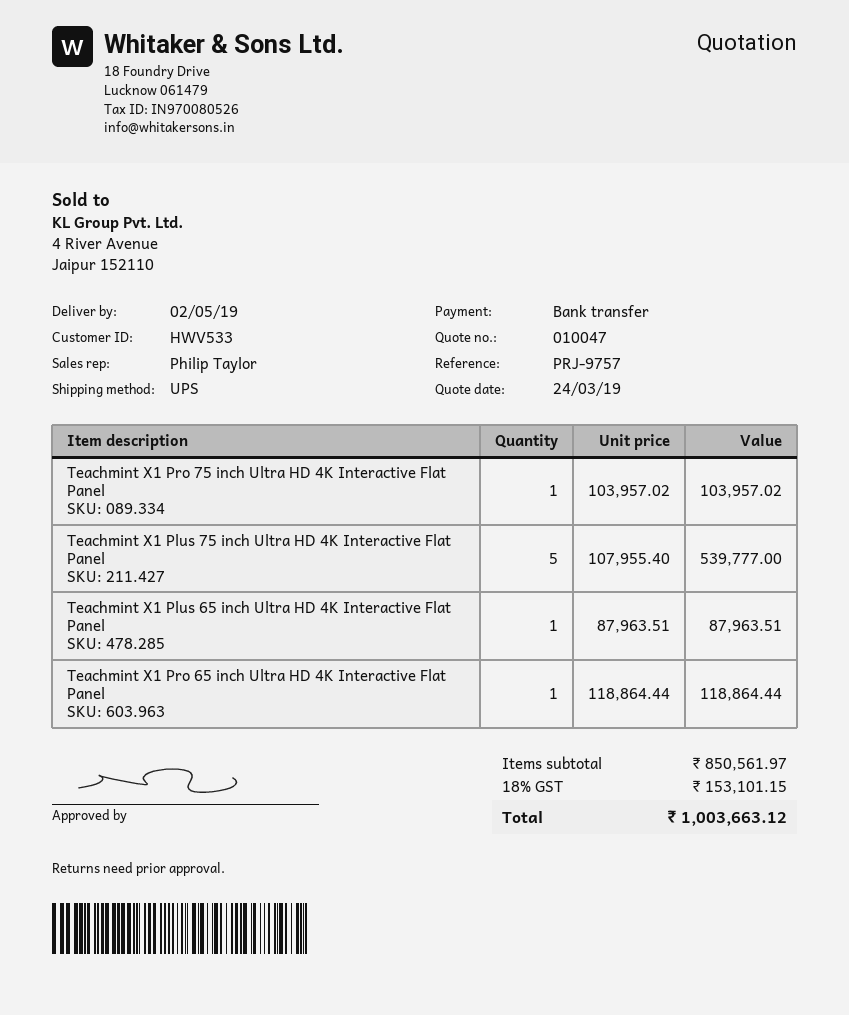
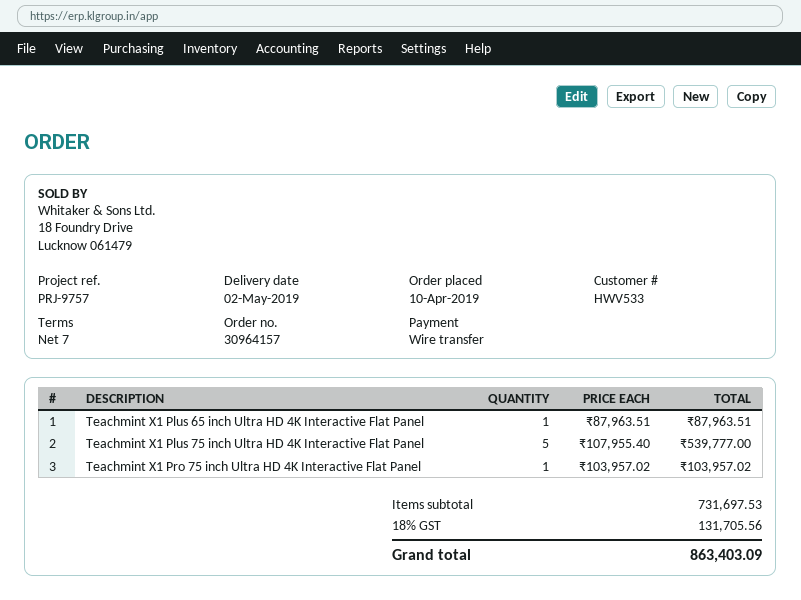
Teachmint X1 Pro 65 inch Ultra HD 4K Interactive Flat Panel: 1 x 118864.44 = 118864.44 -> none
subtotal: 850561.97 -> 731697.53
tax: 18% = 153101.15 -> 18% = 131705.56
total: 1003663.12 -> 863403.09

